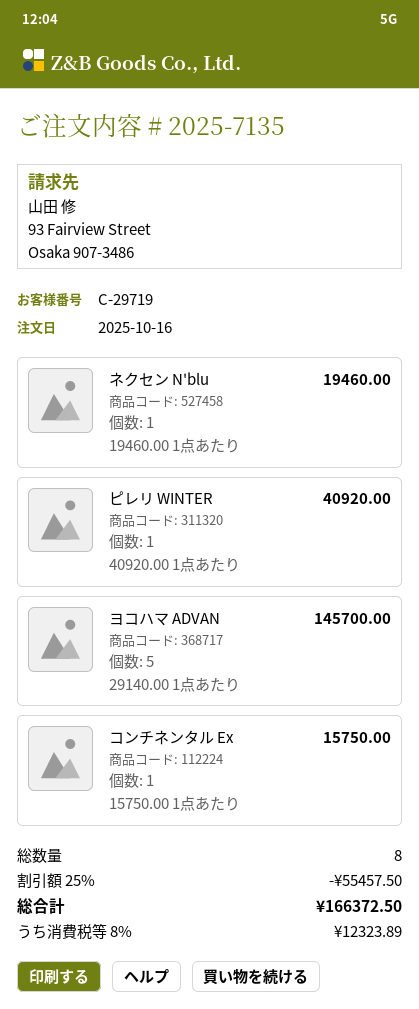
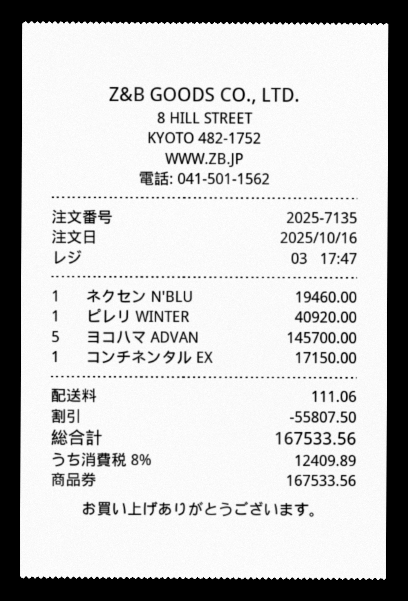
コンチネンタル Ex: 1 for 15750.00 -> 1 for 17150.00
discount: 55457.50 -> 55807.50
shipping: none -> 111.06
tax: 8% = 12323.89 -> 8% = 12409.89
total: 166372.50 -> 167533.56

